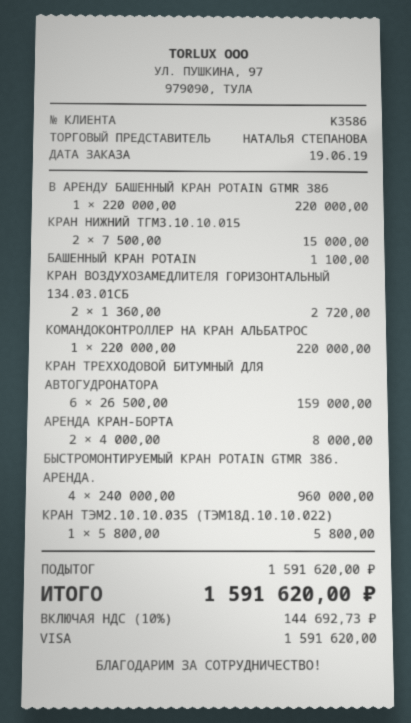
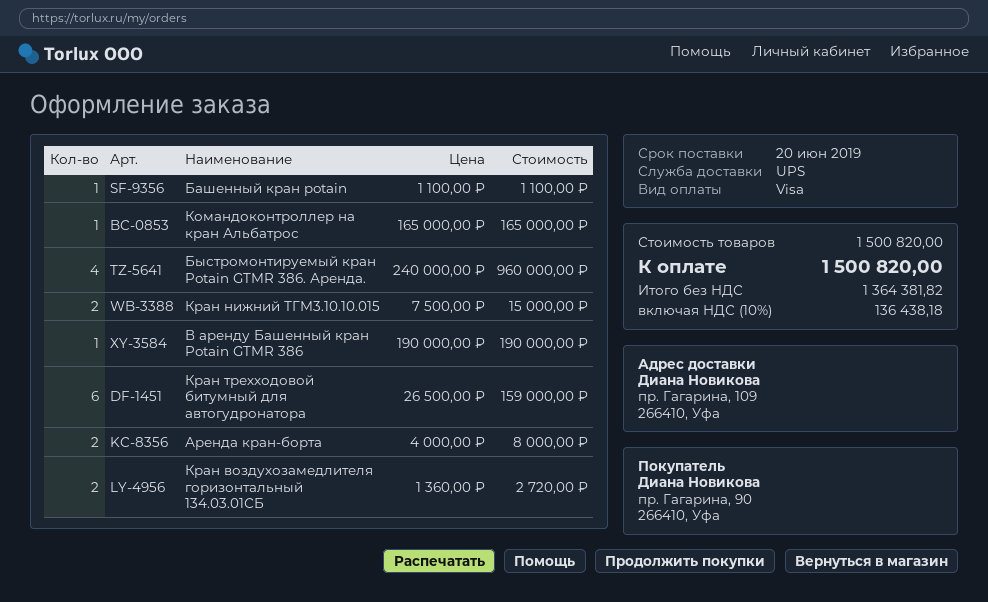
В АРЕНДУ БАШЕННЫЙ КРАН POTAIN GTMR 386: 1 x 220000.00 = 220000.00 -> 1 x 190000.00 = 190000.00
КОМАНДОКОНТРОЛЛЕР НА КРАН АЛЬБАТРОС: 1 x 220000.00 = 220000.00 -> 1 x 165000.00 = 165000.00
КРАН ТЭМ2.10.10.035 (ТЭМ18Д.10.10.022): 1 x 5800.00 = 5800.00 -> none
subtotal: 1591620.00 -> 1500820.00
tax: 10% = 144692.73 -> 10% = 136438.18
total: 1591620.00 -> 1500820.00

